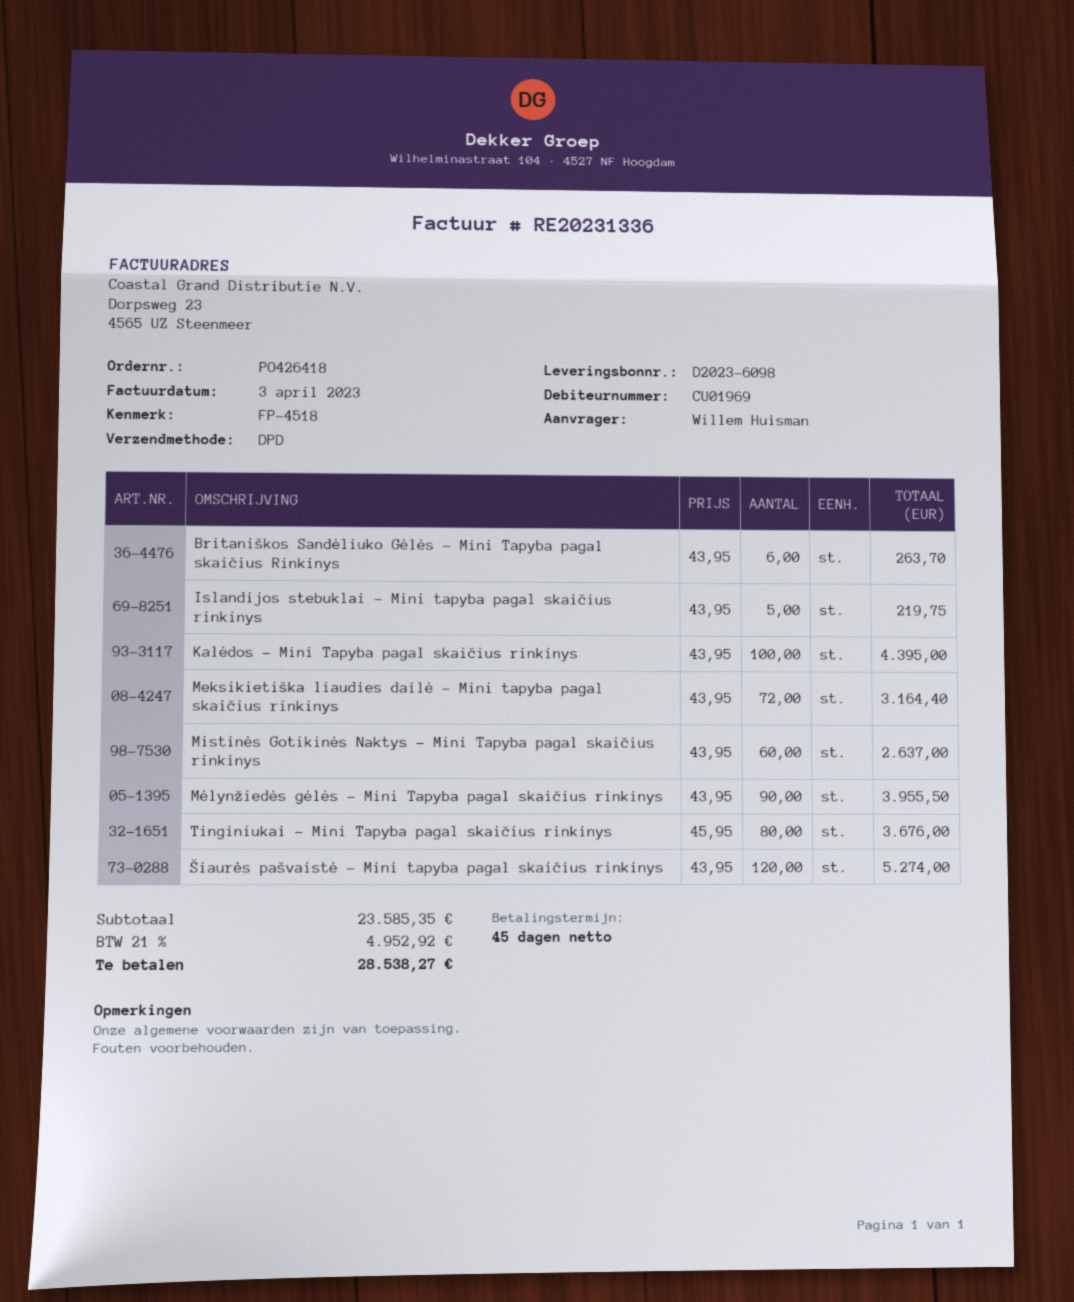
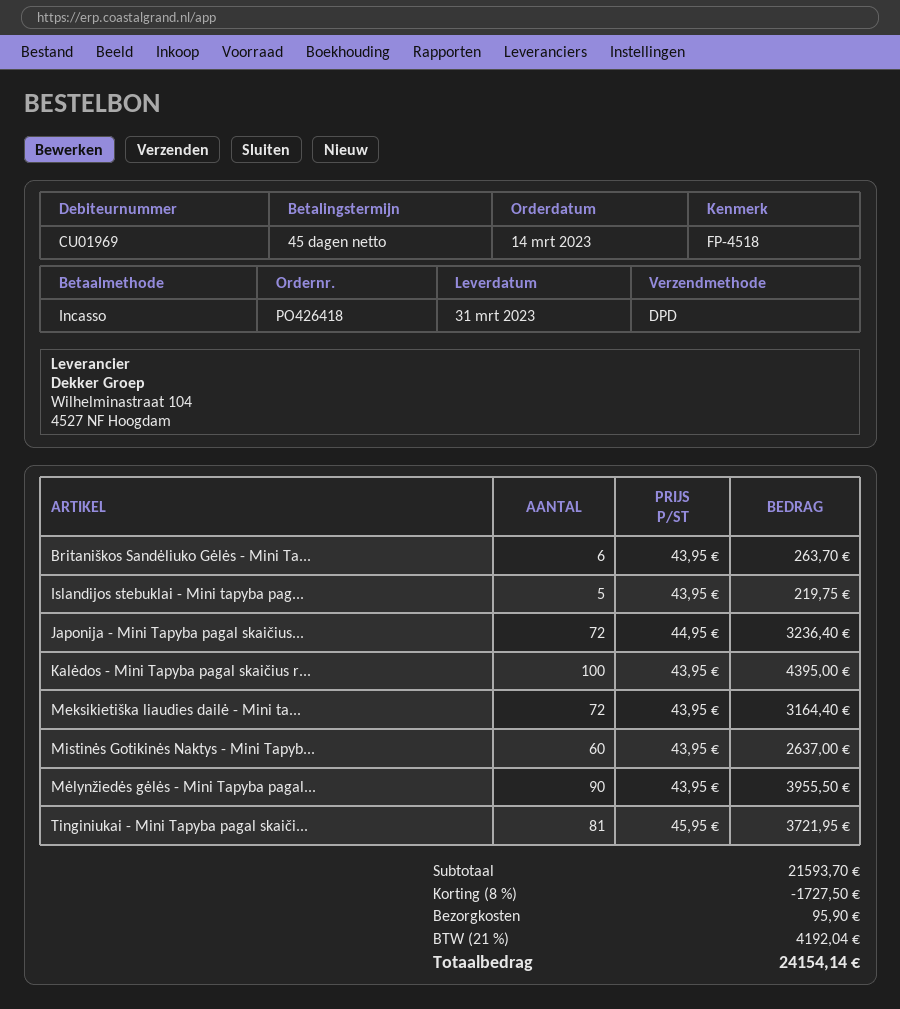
Tinginiukai - Mini Tapyba pagal skaičius rinkinys: 80 x 45.95 = 3676.00 -> 81 x 45.95 = 3721.95
Šiaurės pašvaistė - Mini tapyba pagal skaičius rinkinys: 120 x 43.95 = 5274.00 -> none
Japonija - Mini Tapyba pagal skaičius...: none -> 72 x 44.95 = 3236.40
subtotal: 23585.35 -> 21593.70
discount: none -> 8% = 1727.50
shipping: none -> 95.90
tax: 21% = 4952.92 -> 21% = 4192.04
total: 28538.27 -> 24154.14

